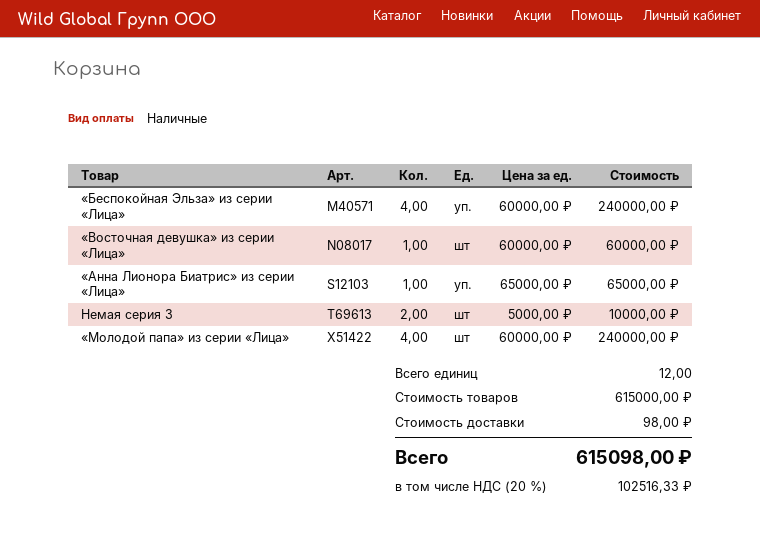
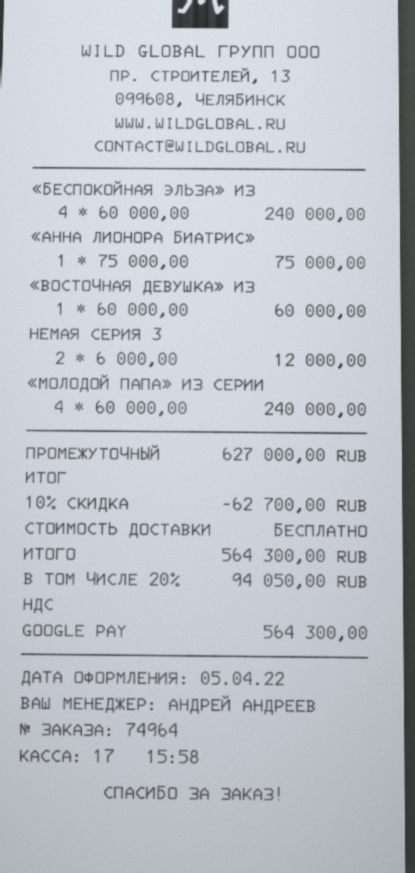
payment method: cash -> Google Pay
«Анна Лионора Биатрис» из серии «Лица»: 1 x 65000.00 = 65000.00 -> 1 x 75000.00 = 75000.00
Немая серия 3: 2 x 5000.00 = 10000.00 -> 2 x 6000.00 = 12000.00
subtotal: 615000.00 -> 627000.00
discount: none -> 10% = 62700.00
shipping: 98.00 -> 0.00
tax: 20% = 102516.33 -> 20% = 94050.00
total: 615098.00 -> 564300.00

